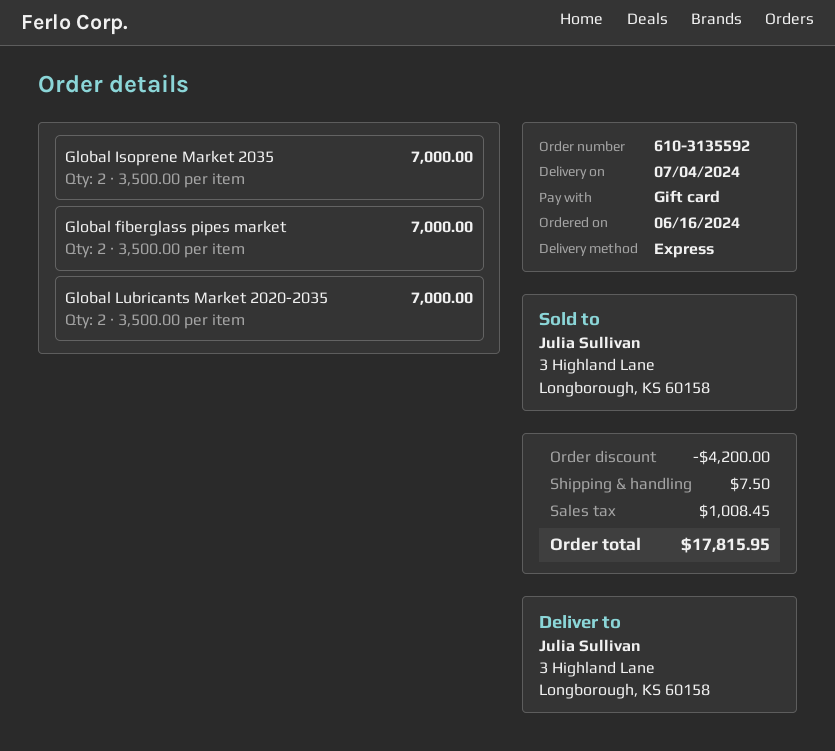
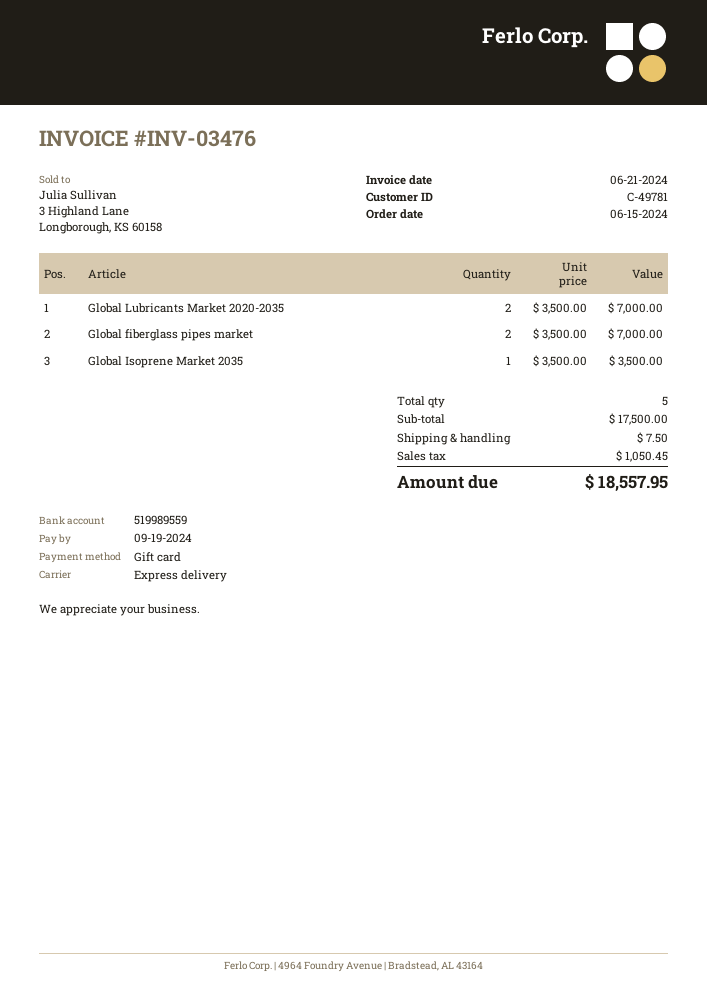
order date: 2024-06-16 -> 2024-06-15
Global Isoprene Market 2035: 2 x 3500.00 = 7000.00 -> 1 x 3500.00 = 3500.00
discount: 4200.00 -> none
tax: 1008.45 -> 1050.45
total: 17815.95 -> 18557.95

